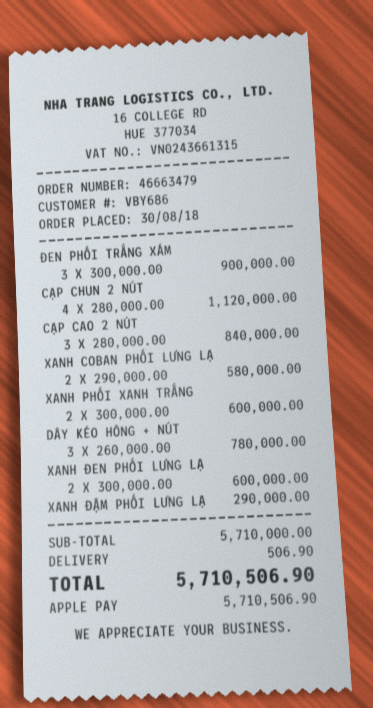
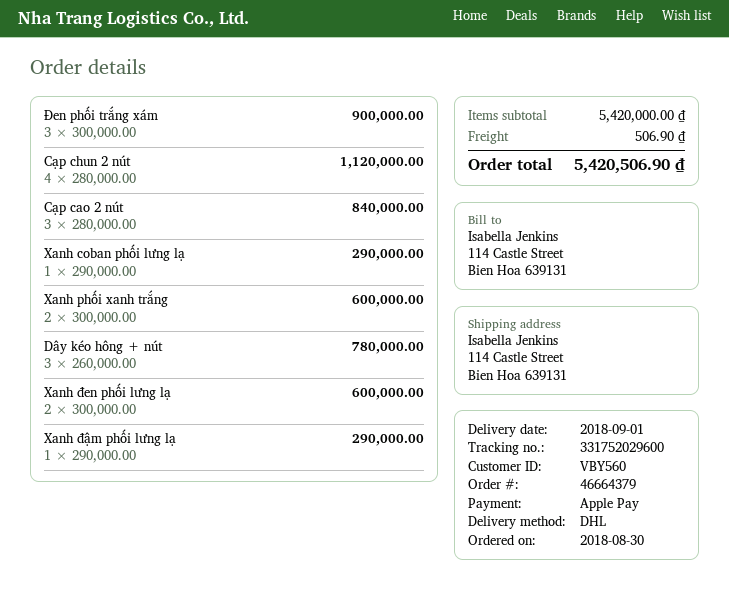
order number: 46663479 -> 46664379
customer number: VBY686 -> VBY560
XANH COBAN PHỐI LƯNG LẠ: 2 x 290000.00 = 580000.00 -> 1 x 290000.00 = 290000.00
subtotal: 5710000.00 -> 5420000.00
total: 5710506.90 -> 5420506.90

